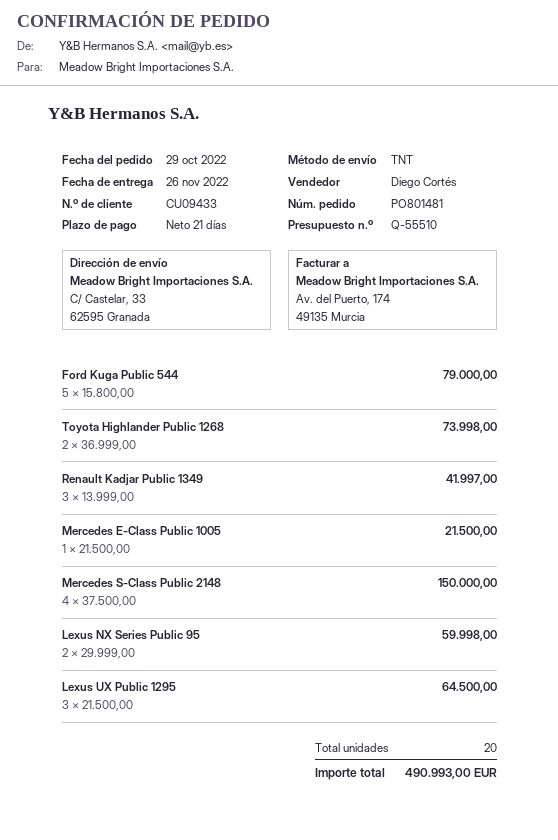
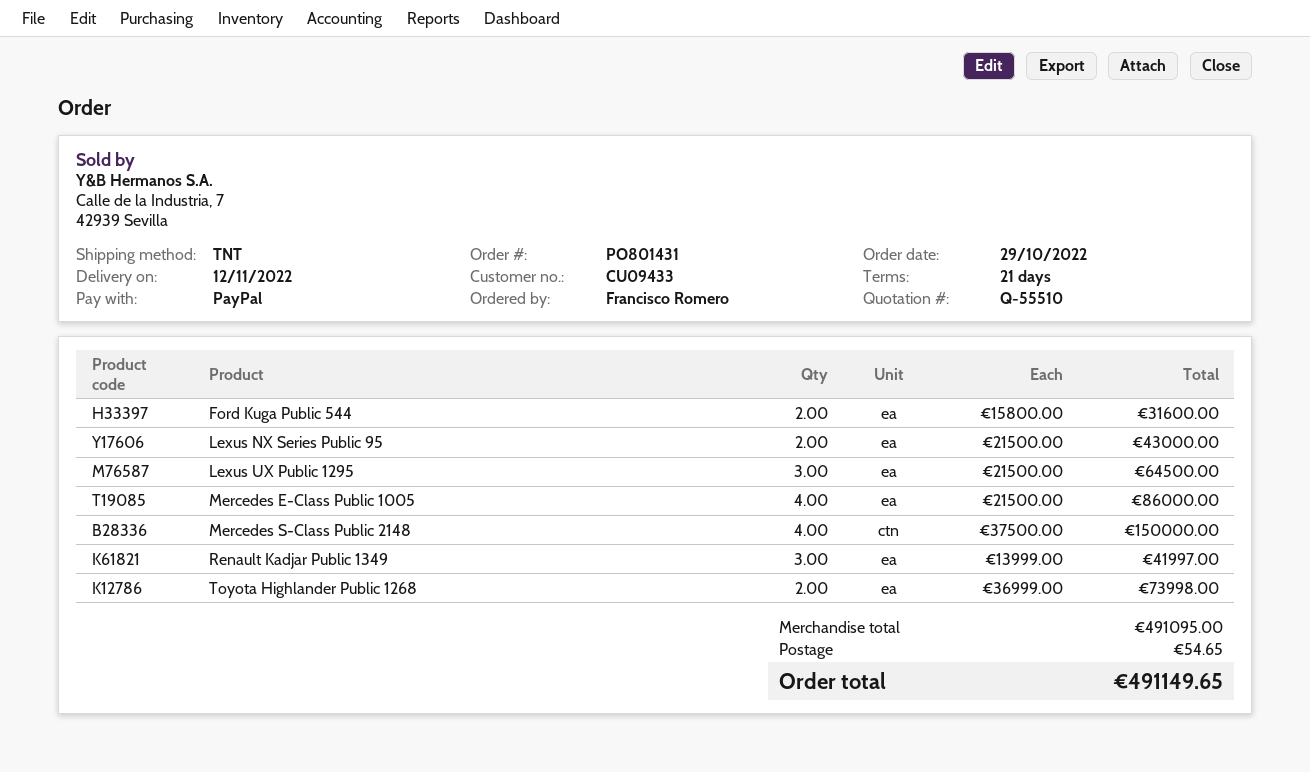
order number: PO801481 -> PO801431
delivery date: 2022-11-26 -> 2022-11-12
Ford Kuga Public 544: 5 x 15800.00 = 79000.00 -> 2 x 15800.00 = 31600.00
Mercedes E-Class Public 1005: 1 x 21500.00 = 21500.00 -> 4 x 21500.00 = 86000.00
Lexus NX Series Public 95: 2 x 29999.00 = 59998.00 -> 2 x 21500.00 = 43000.00
shipping: none -> 54.65
total: 490993.00 -> 491149.65

